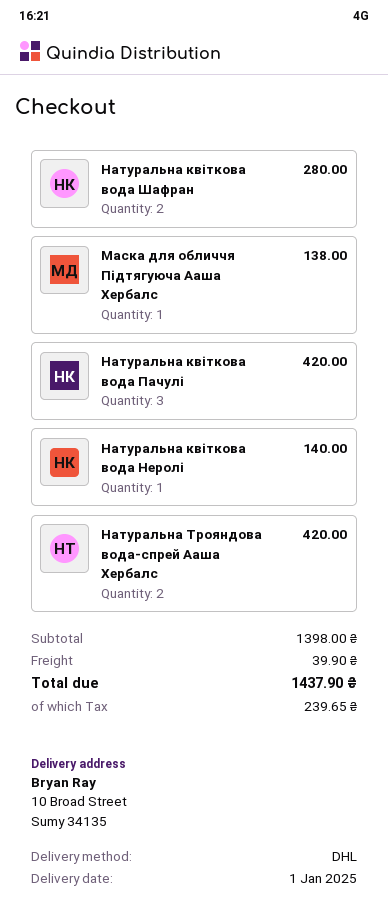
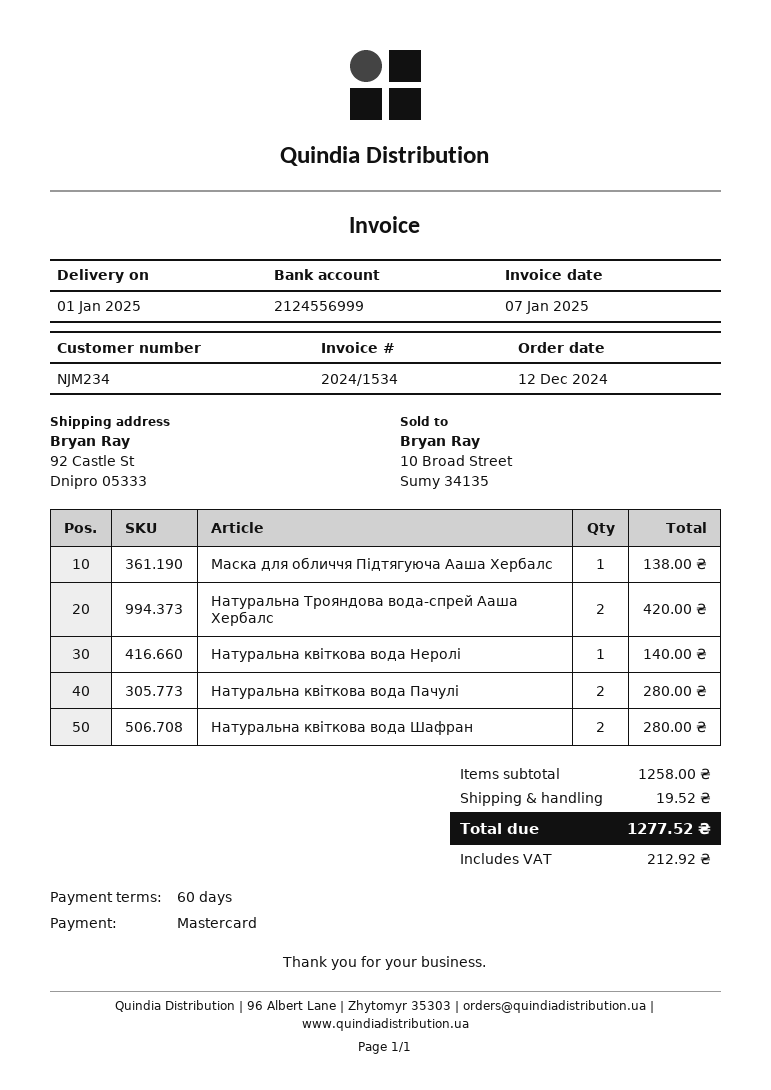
ship to: 10 Broad Street, Sumy 34135 -> 92 Castle St, Dnipro 05333
Натуральна квіткова вода Пачулі: 3 for 420.00 -> 2 for 280.00
subtotal: 1398.00 -> 1258.00
shipping: 39.90 -> 19.52
tax: 239.65 -> 212.92
total: 1437.90 -> 1277.52

